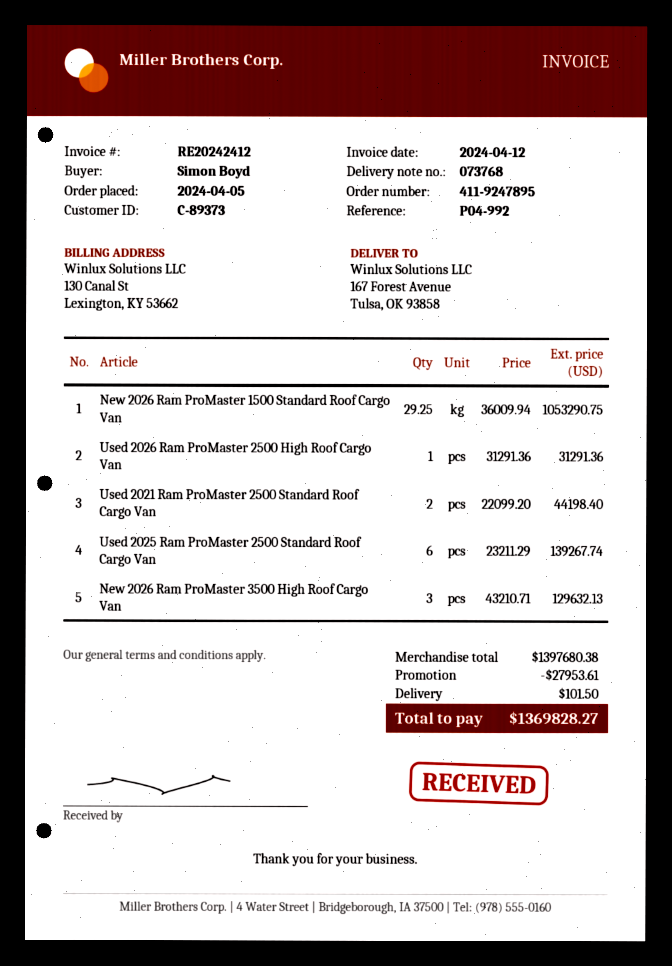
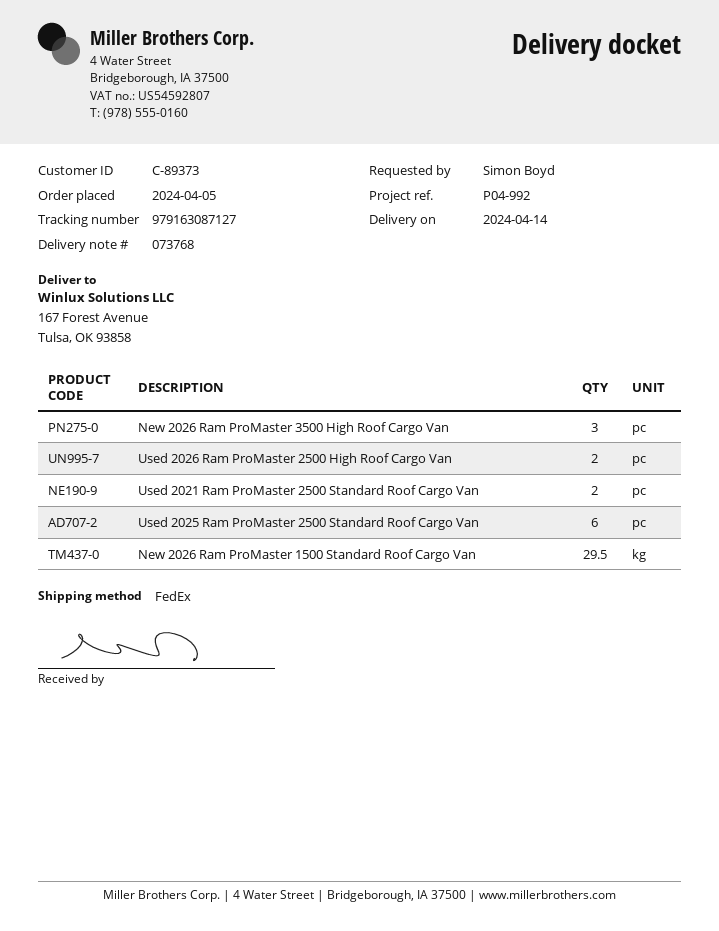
New 2026 Ram ProMaster 1500 Standard Roof Cargo Van: 29.25 -> 29.5
Used 2026 Ram ProMaster 2500 High Roof Cargo Van: 1 -> 2

